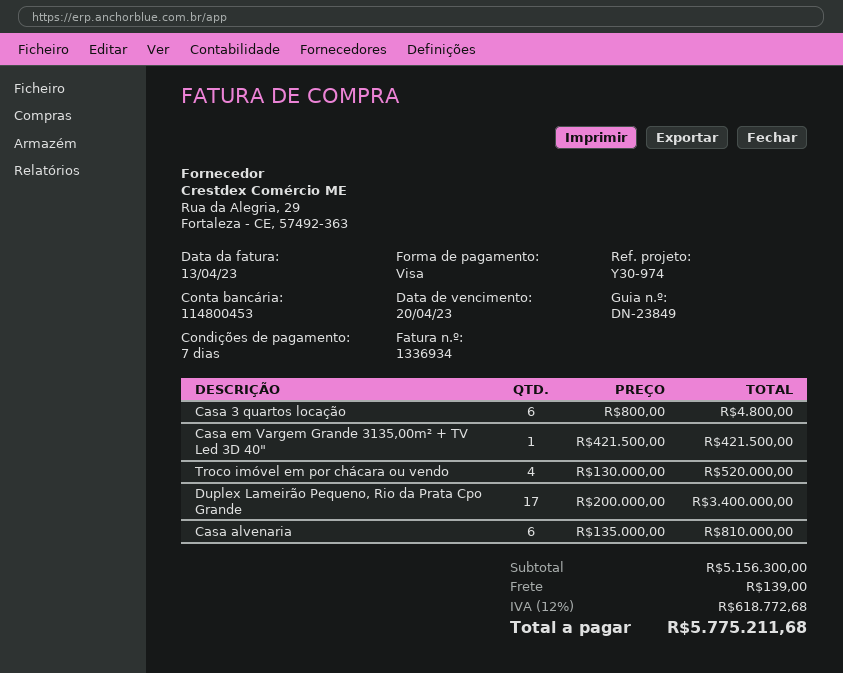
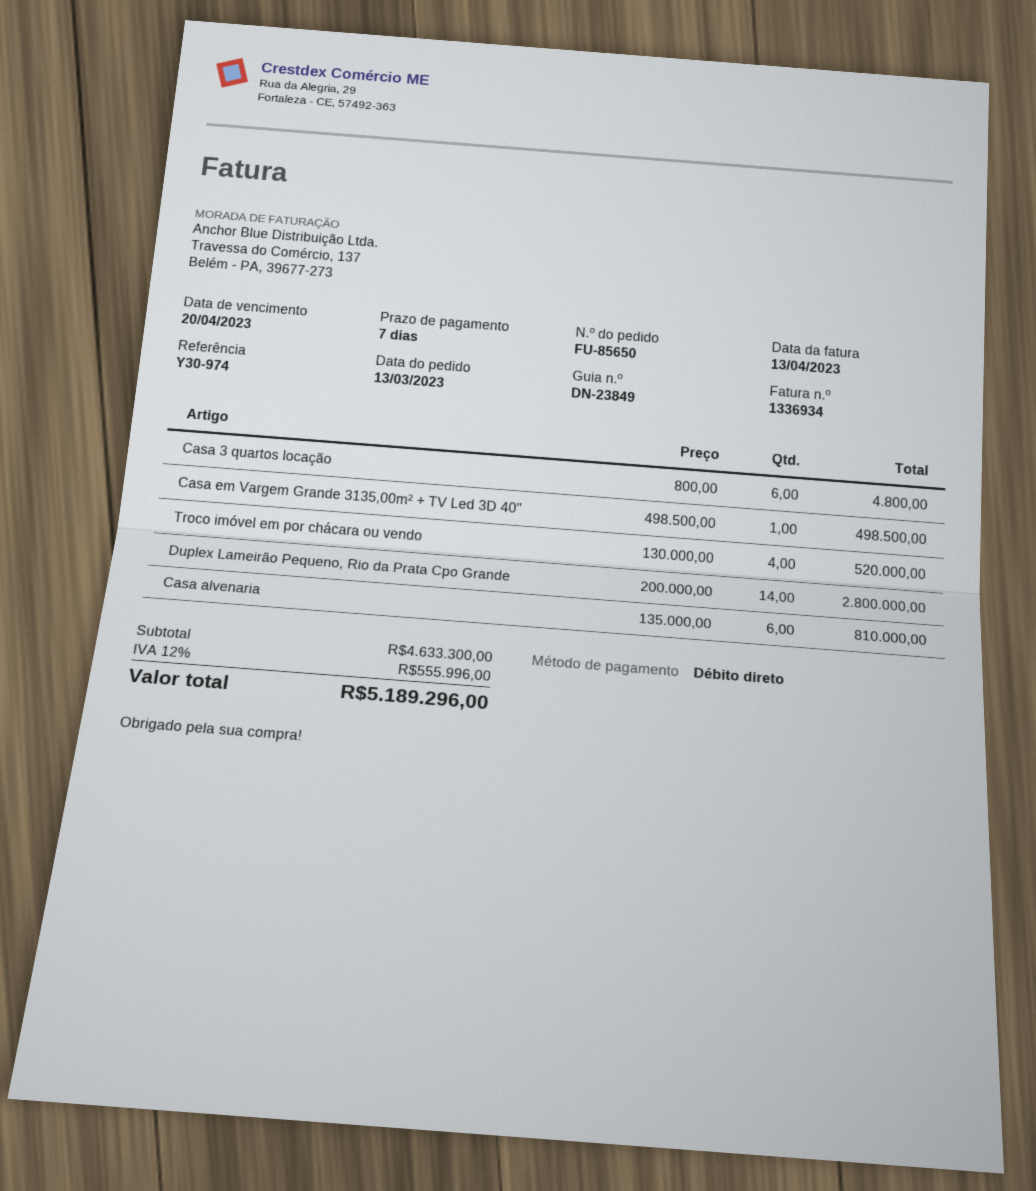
payment method: Visa -> direct debit
Casa em Vargem Grande 3135,00m² + TV Led 3D 40": 1 x 421500.00 = 421500.00 -> 1 x 498500.00 = 498500.00
Duplex Lameirão Pequeno, Rio da Prata Cpo Grande: 17 x 200000.00 = 3400000.00 -> 14 x 200000.00 = 2800000.00
subtotal: 5156300.00 -> 4633300.00
shipping: 139.00 -> none
tax: 12% = 618772.68 -> 12% = 555996.00
total: 5775211.68 -> 5189296.00

